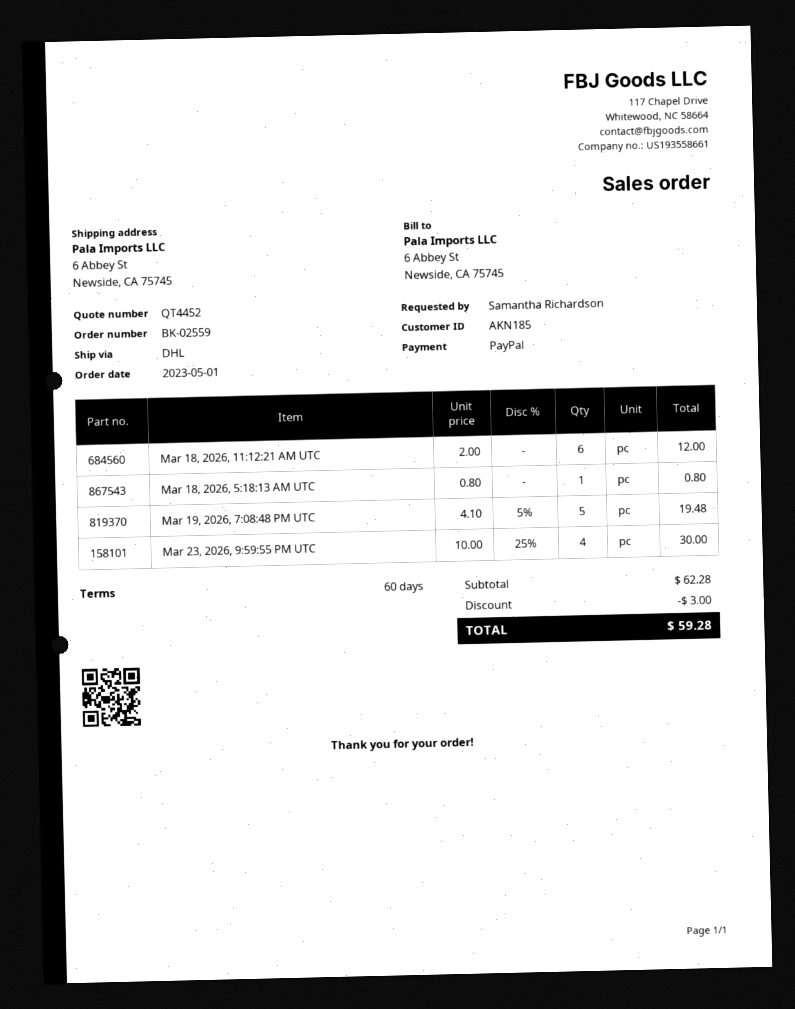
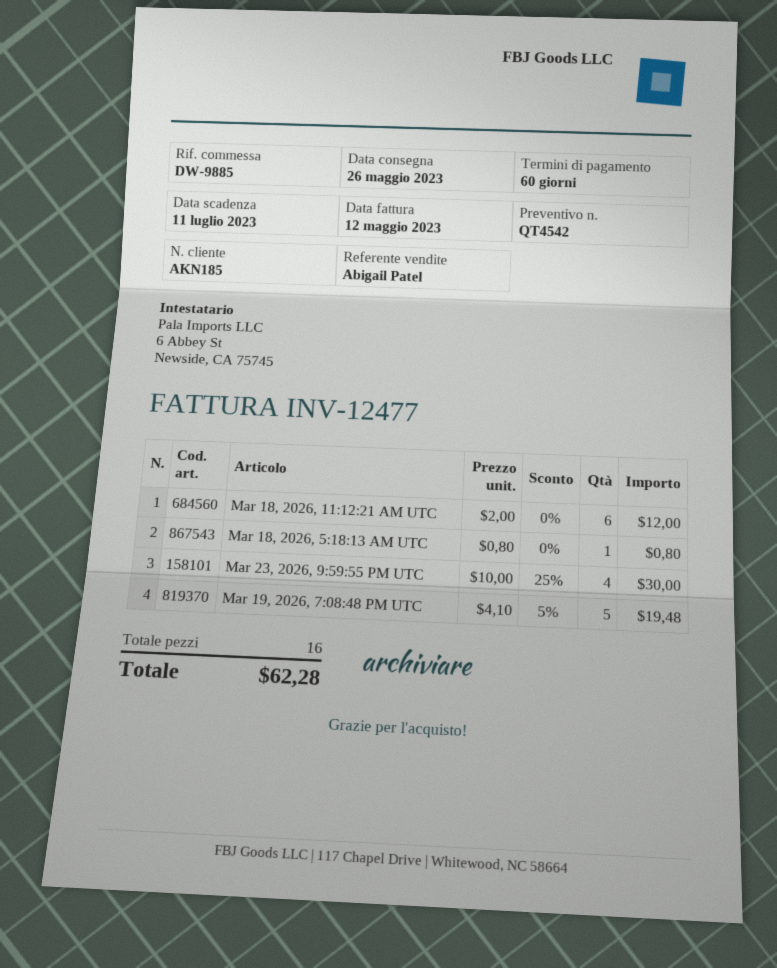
quote number: QT4452 -> QT4542
discount: 3.00 -> none
total: 59.28 -> 62.28

